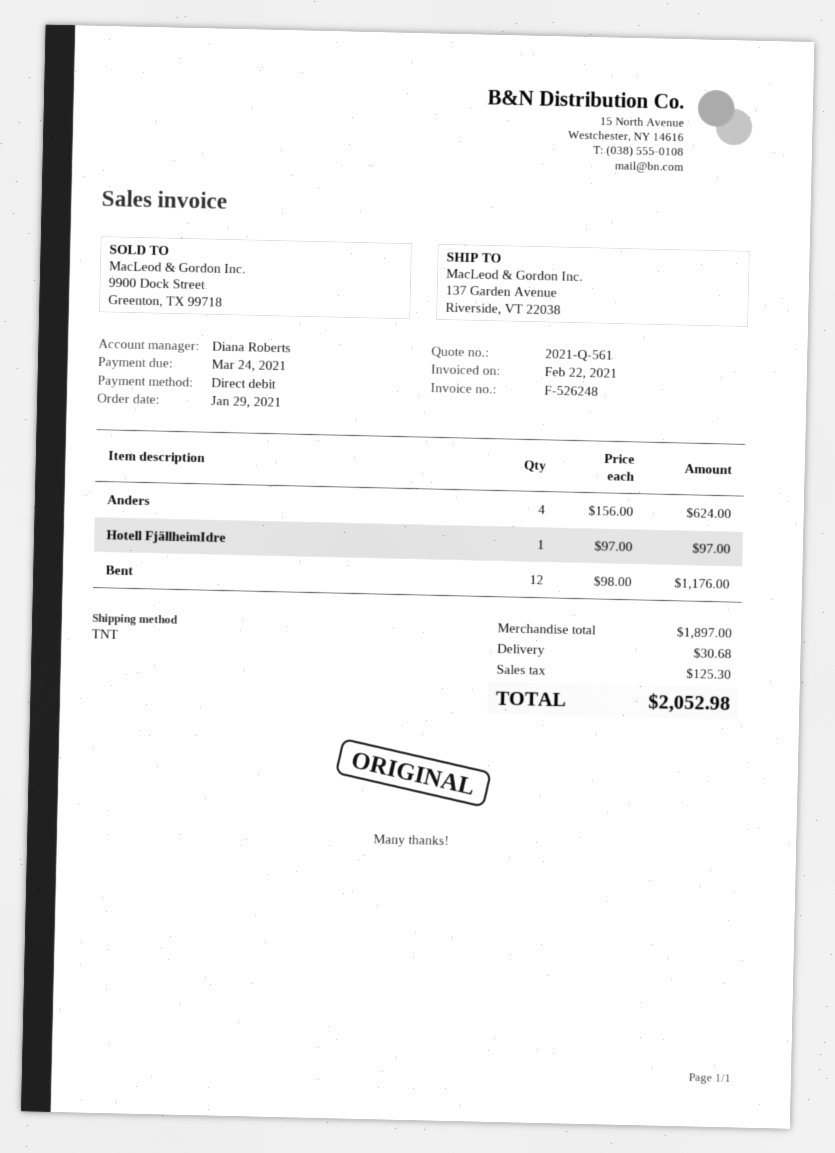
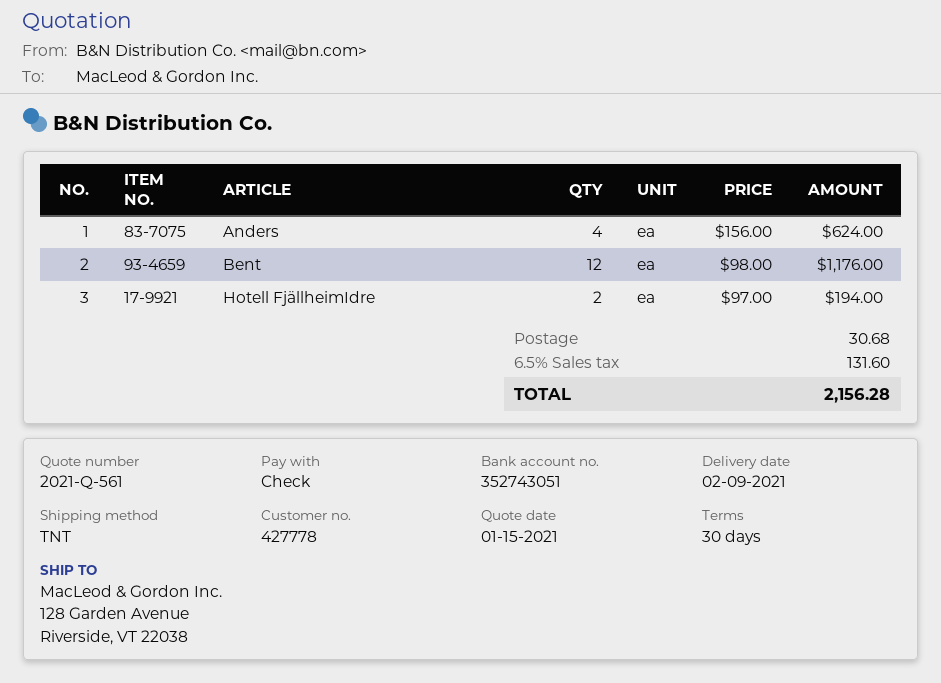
payment method: direct debit -> cheque
ship to: 137 Garden Avenue, Riverside, VT 22038 -> 128 Garden Avenue, Riverside, VT 22038
Hotell FjällheimIdre: 1 x 97.00 = 97.00 -> 2 x 97.00 = 194.00
tax: 125.30 -> 131.60
total: 2052.98 -> 2156.28

